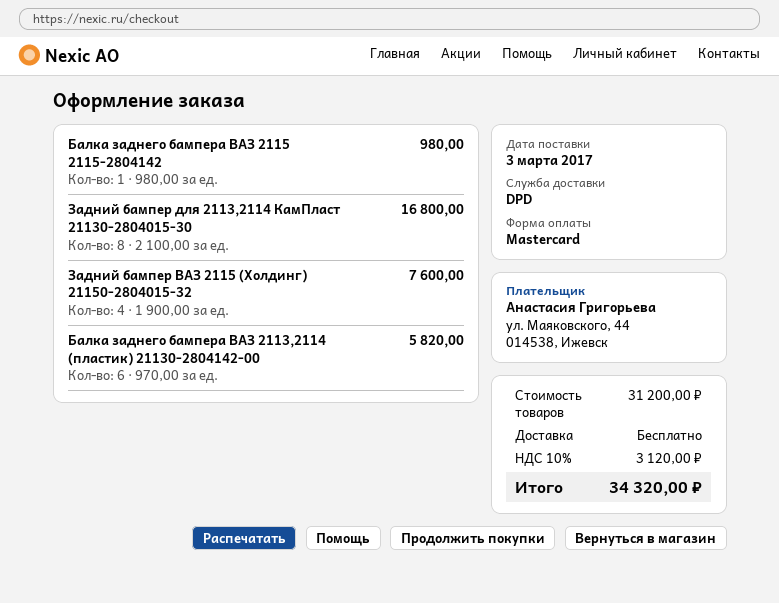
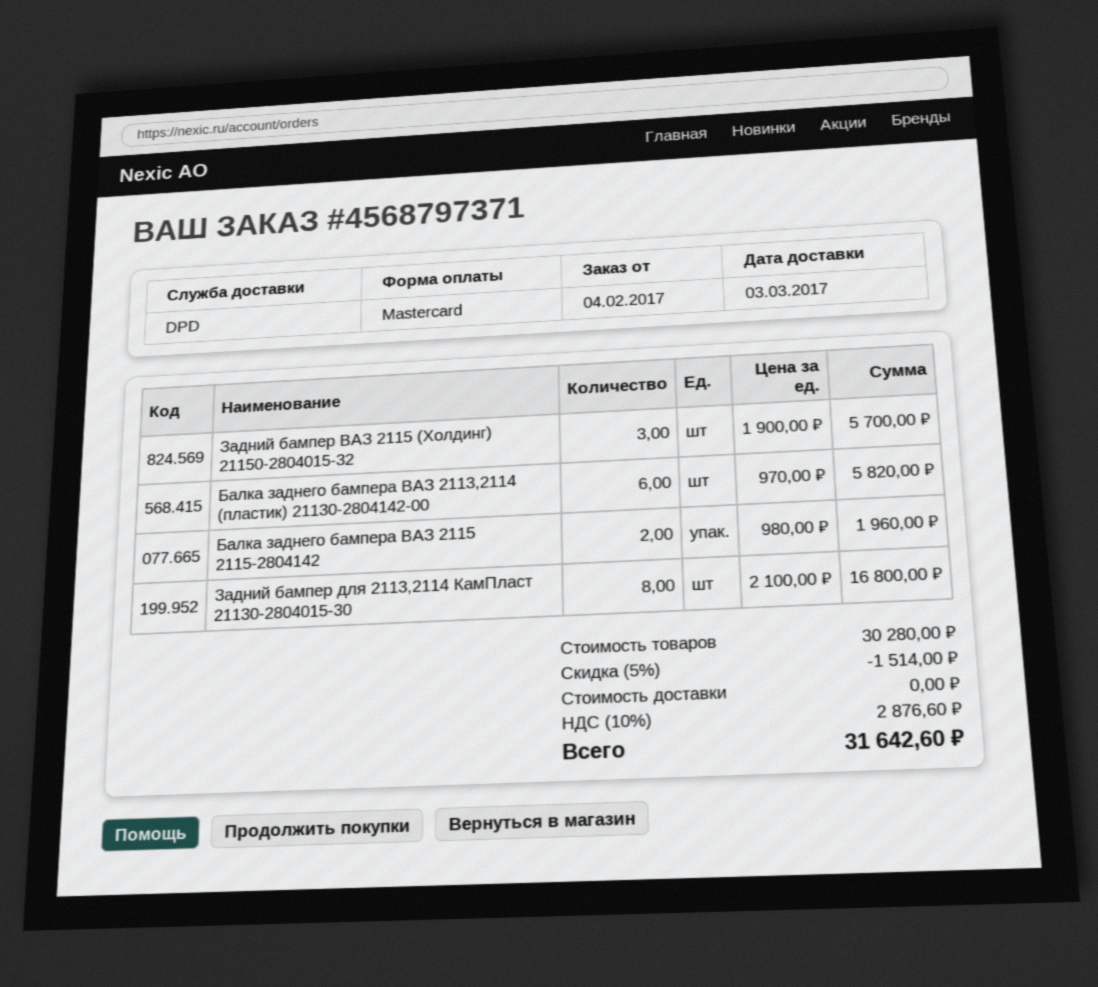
Балка заднего бампера ВАЗ 2115 2115-2804142: 1 x 980.00 = 980.00 -> 2 x 980.00 = 1960.00
Задний бампер ВАЗ 2115 (Холдинг) 21150-2804015-32: 4 x 1900.00 = 7600.00 -> 3 x 1900.00 = 5700.00
subtotal: 31200.00 -> 30280.00
discount: none -> 5% = 1514.00
tax: 10% = 3120.00 -> 10% = 2876.60
total: 34320.00 -> 31642.60

